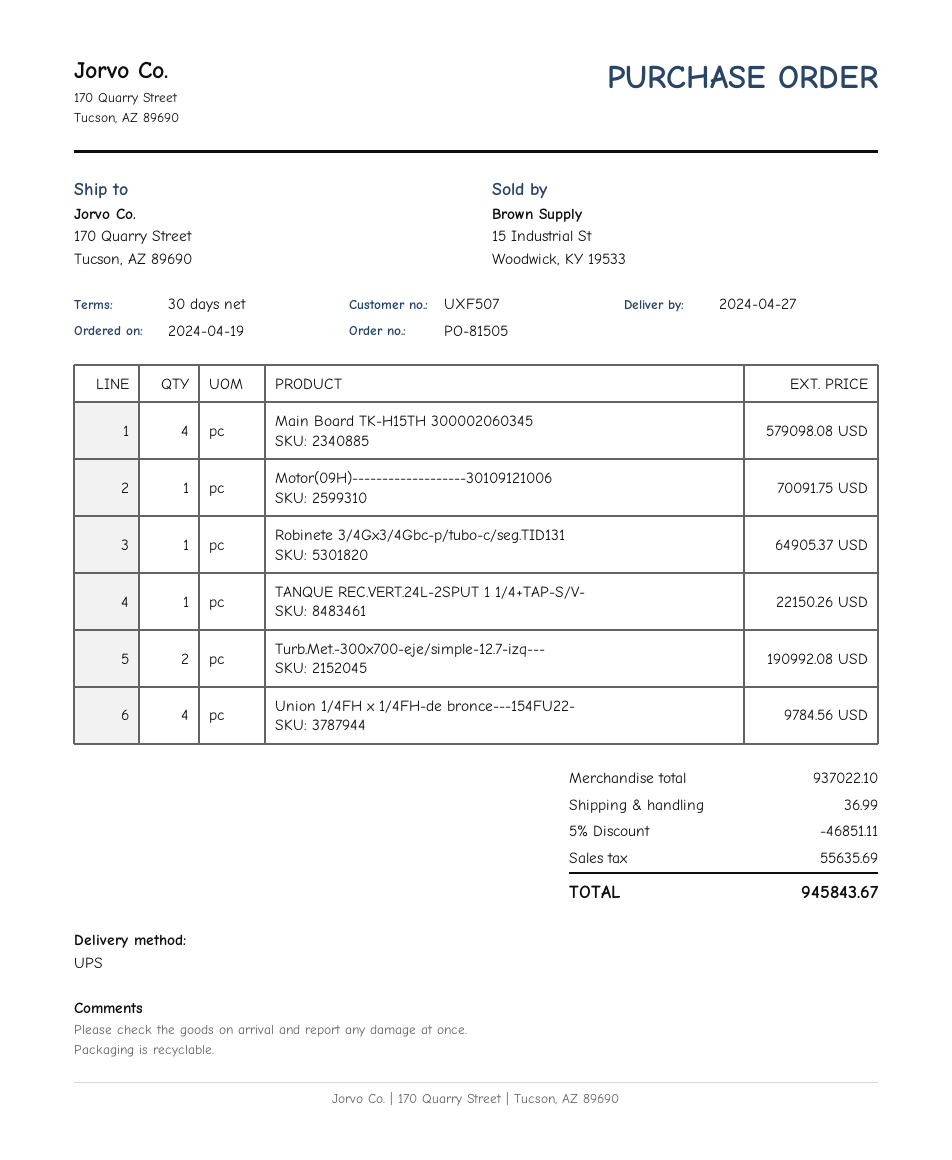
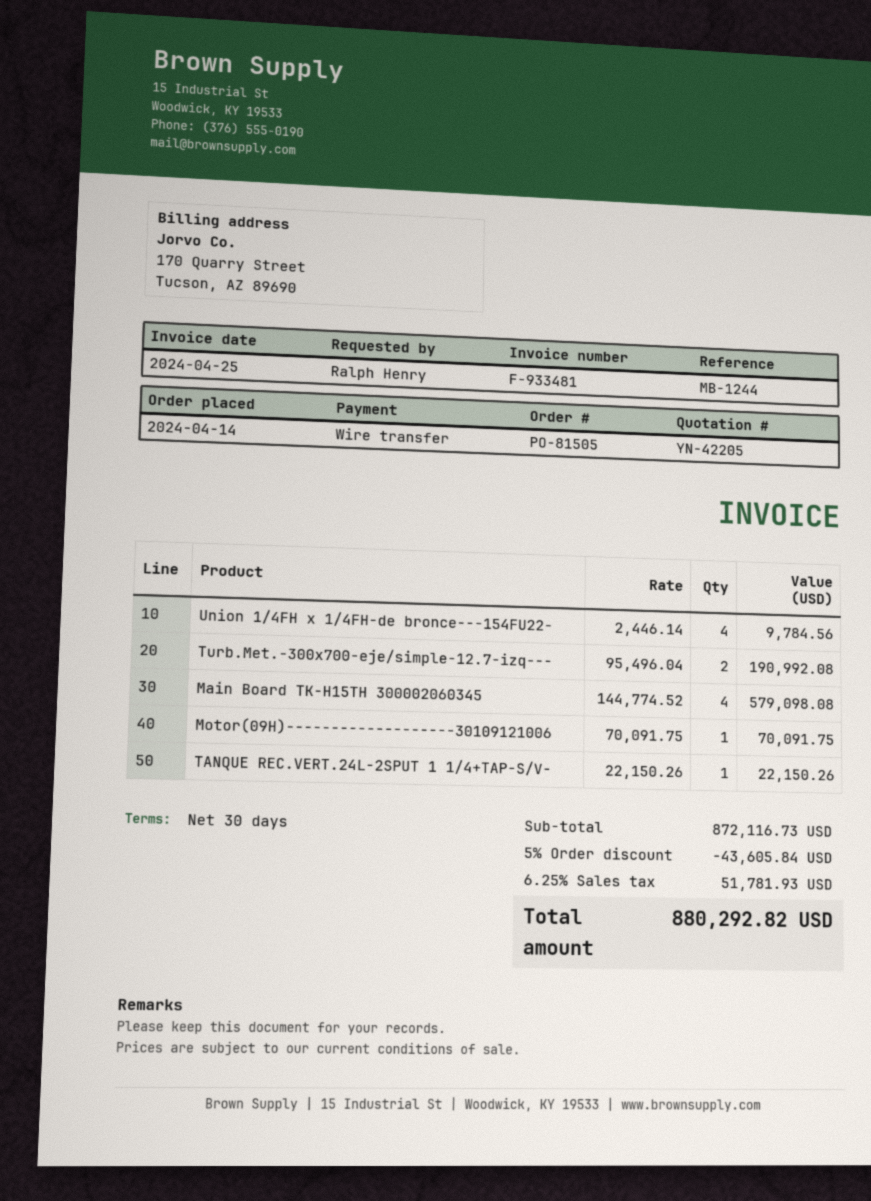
order date: 2024-04-19 -> 2024-04-14
Robinete 3/4Gx3/4Gbc-p/tubo-c/seg.TID131: 1 for 64905.37 -> none
subtotal: 937022.10 -> 872116.73
discount: 5% = 46851.11 -> 5% = 43605.84
shipping: 36.99 -> none
tax: 55635.69 -> 51781.93
total: 945843.67 -> 880292.82

